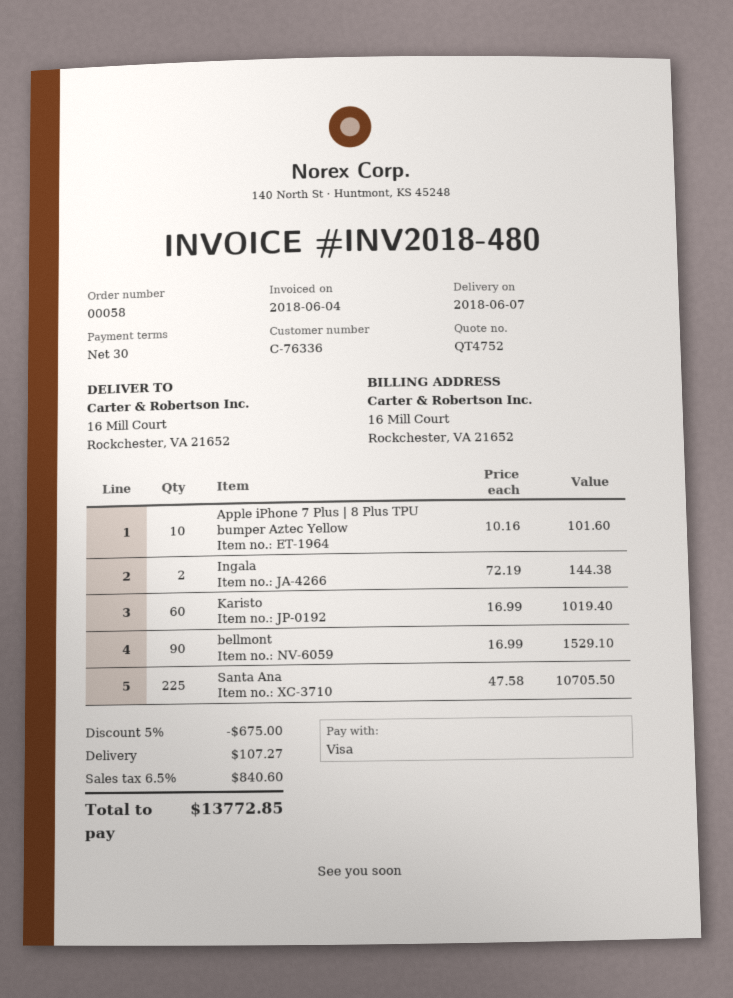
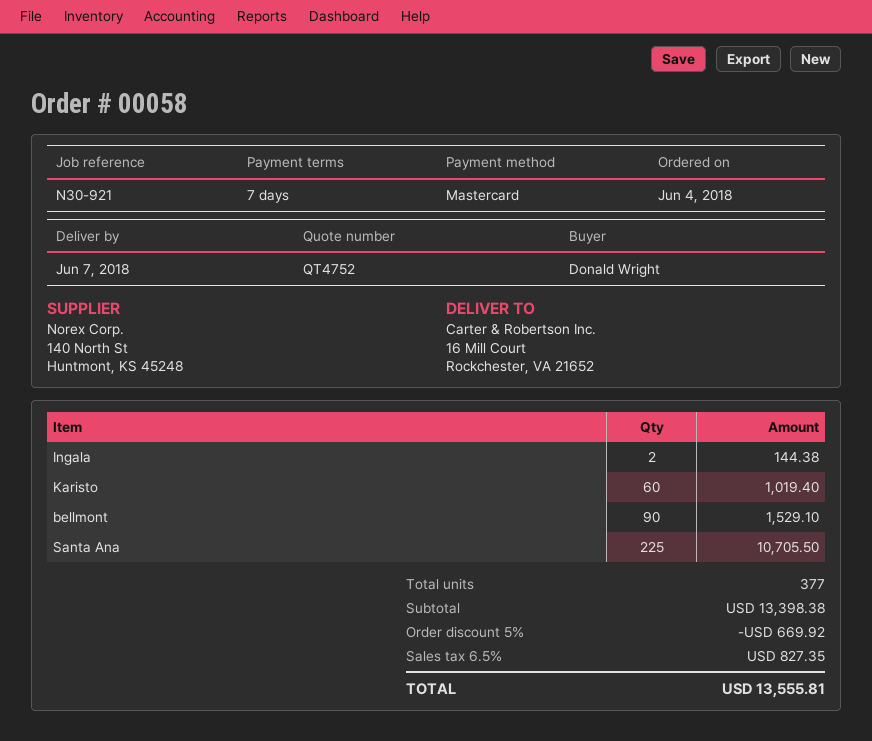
payment terms: 30 days -> 7 days
payment method: Visa -> Mastercard
Apple iPhone 7 Plus | 8 Plus TPU bumper Aztec Yellow: 10 for 101.60 -> none
discount: 5% = 675.00 -> 5% = 669.92
shipping: 107.27 -> none
tax: 6.5% = 840.60 -> 6.5% = 827.35
total: 13772.85 -> 13555.81

